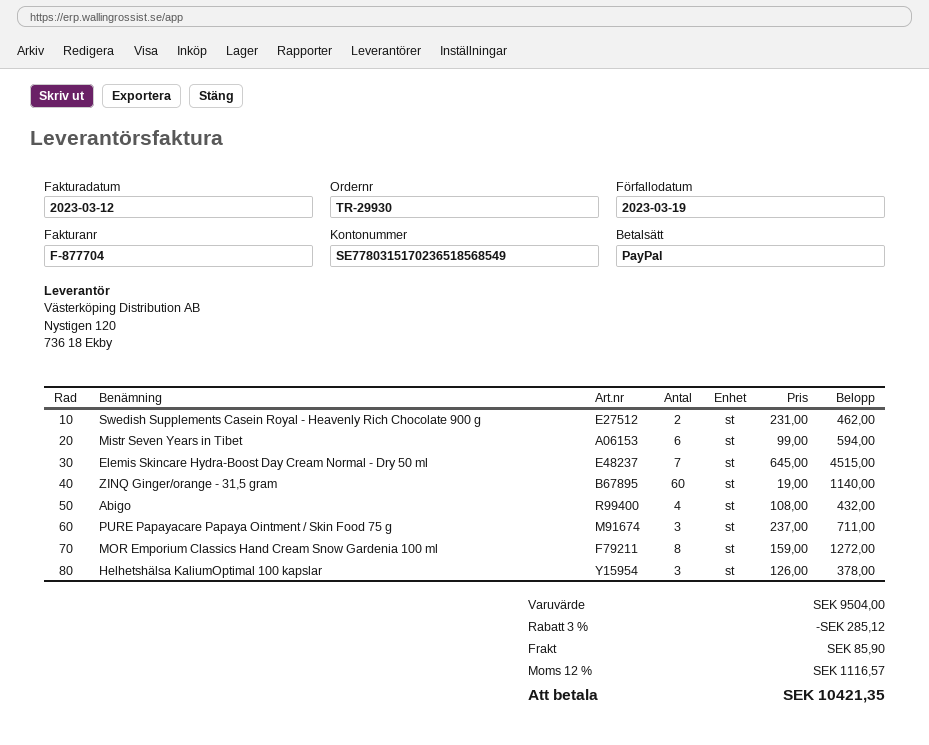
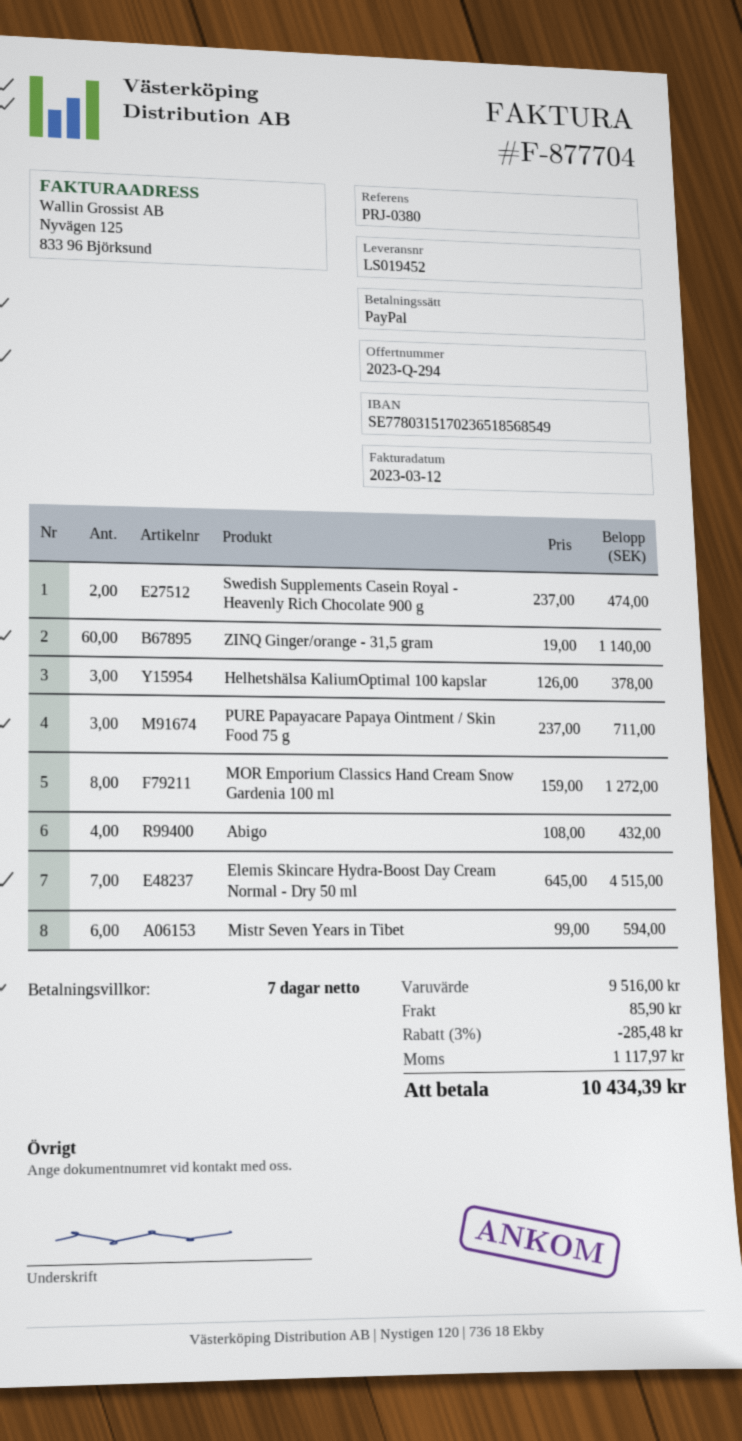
Swedish Supplements Casein Royal - Heavenly Rich Chocolate 900 g: 2 x 231.00 = 462.00 -> 2 x 237.00 = 474.00
subtotal: 9504.00 -> 9516.00
discount: 3% = 285.12 -> 3% = 285.48
tax: 1116.57 -> 1117.97
total: 10421.35 -> 10434.39

